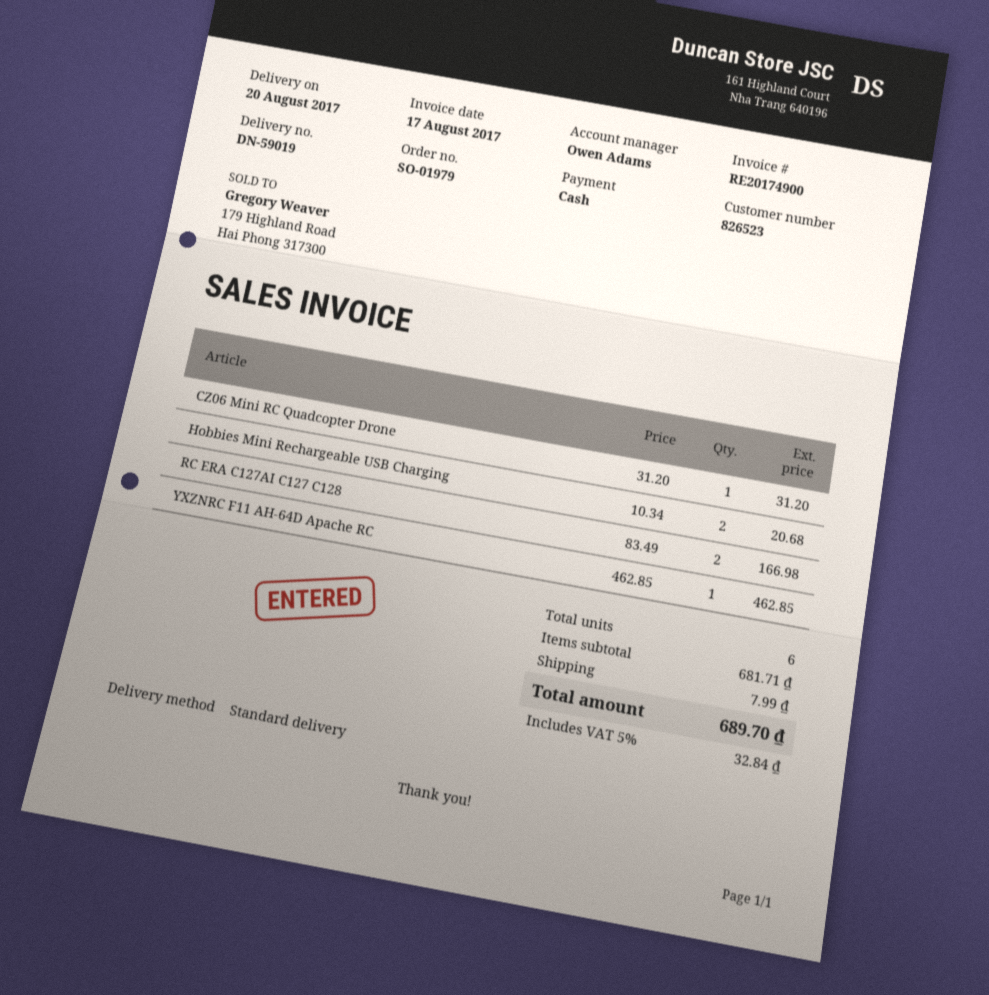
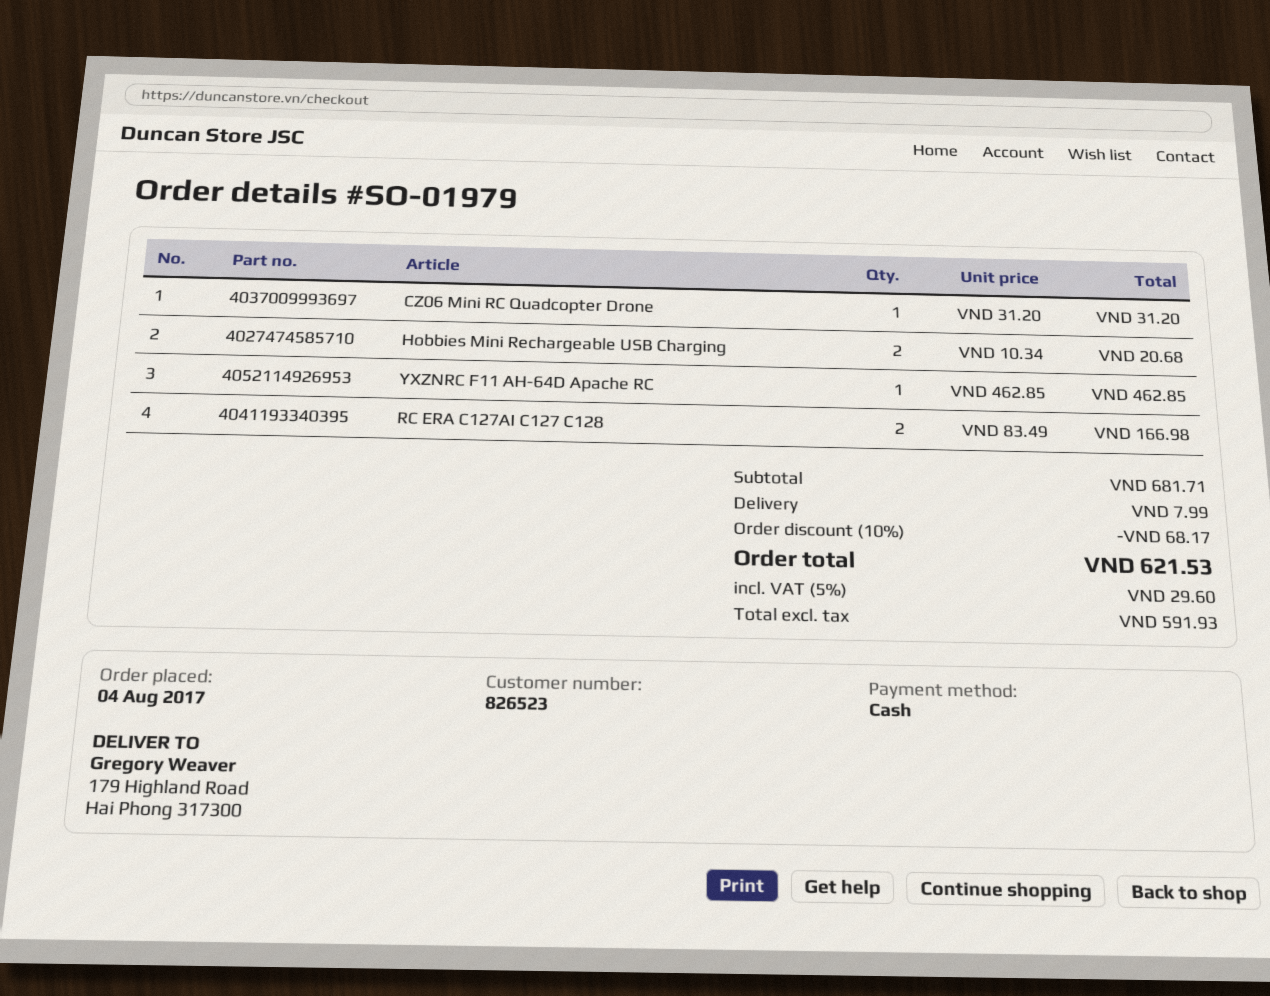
discount: none -> 10% = 68.17
tax: 5% = 32.84 -> 5% = 29.60
total: 689.70 -> 621.53

